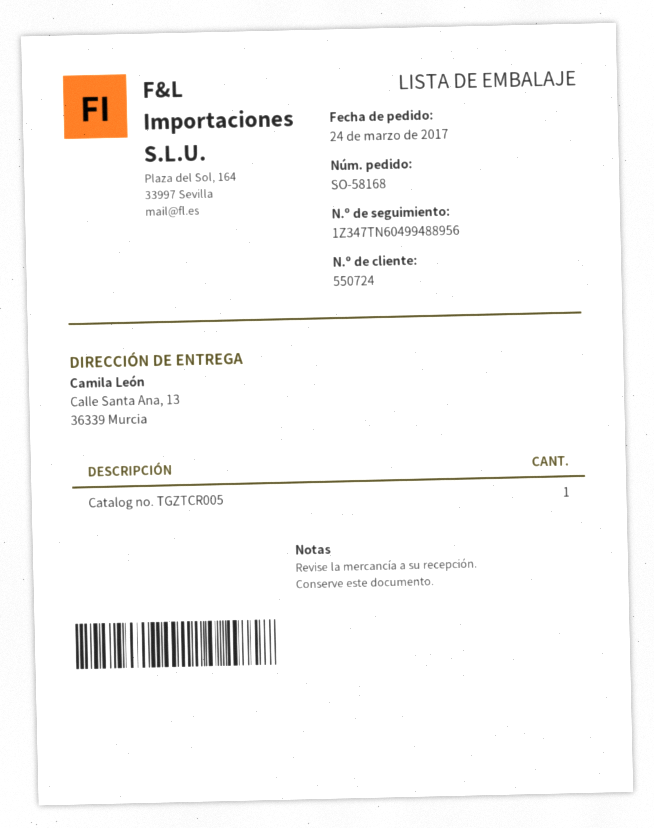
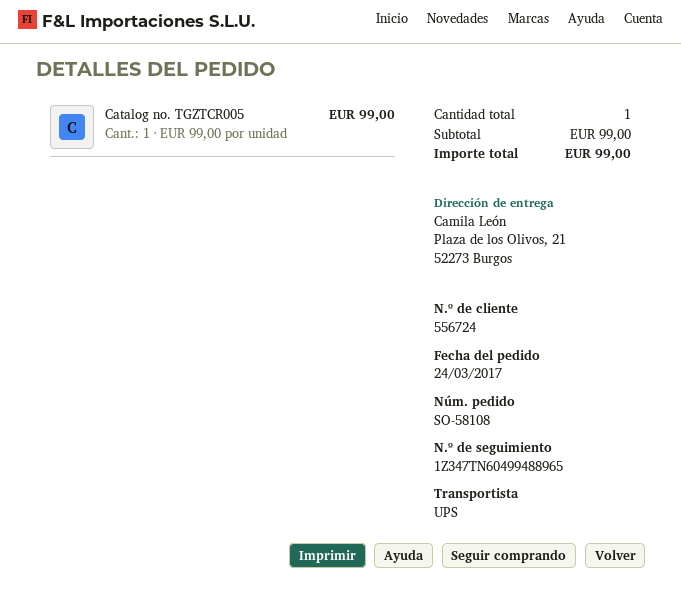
order number: SO-58168 -> SO-58108
customer number: 550724 -> 556724
tracking number: 1Z347TN60499488956 -> 1Z347TN60499488965
ship to: Calle Santa Ana, 13, 36339 Murcia -> Plaza de los Olivos, 21, 52273 Burgos

